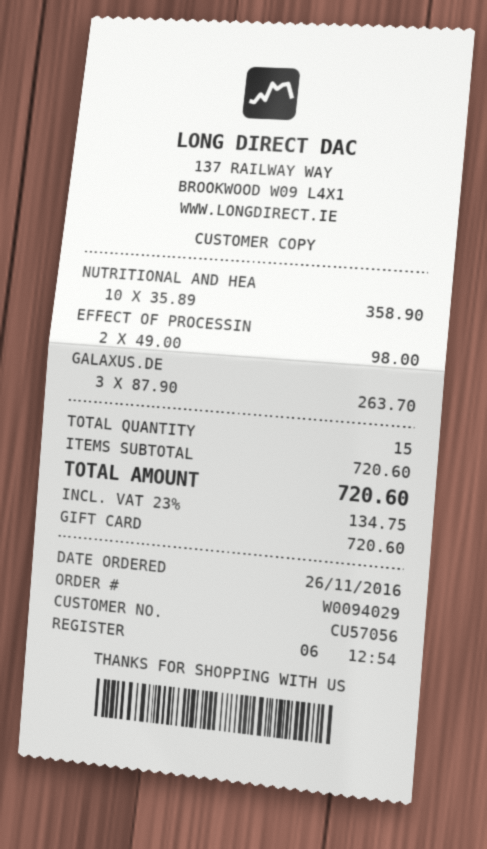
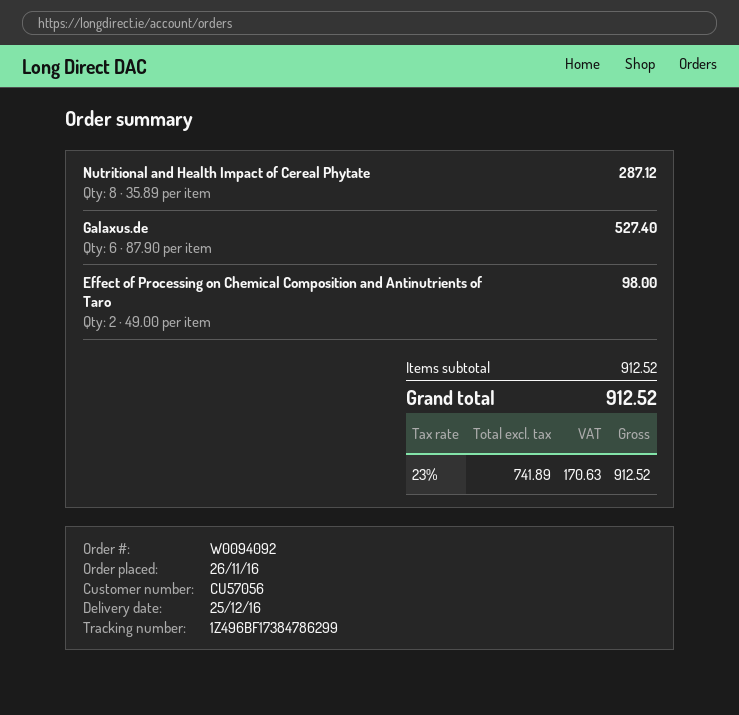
order number: W0094029 -> W0094092
NUTRITIONAL AND HEA: 10 x 35.89 = 358.90 -> 8 x 35.89 = 287.12
GALAXUS.DE: 3 x 87.90 = 263.70 -> 6 x 87.90 = 527.40
subtotal: 720.60 -> 912.52
tax: 23% = 134.75 -> 23% = 170.63
total: 720.60 -> 912.52

